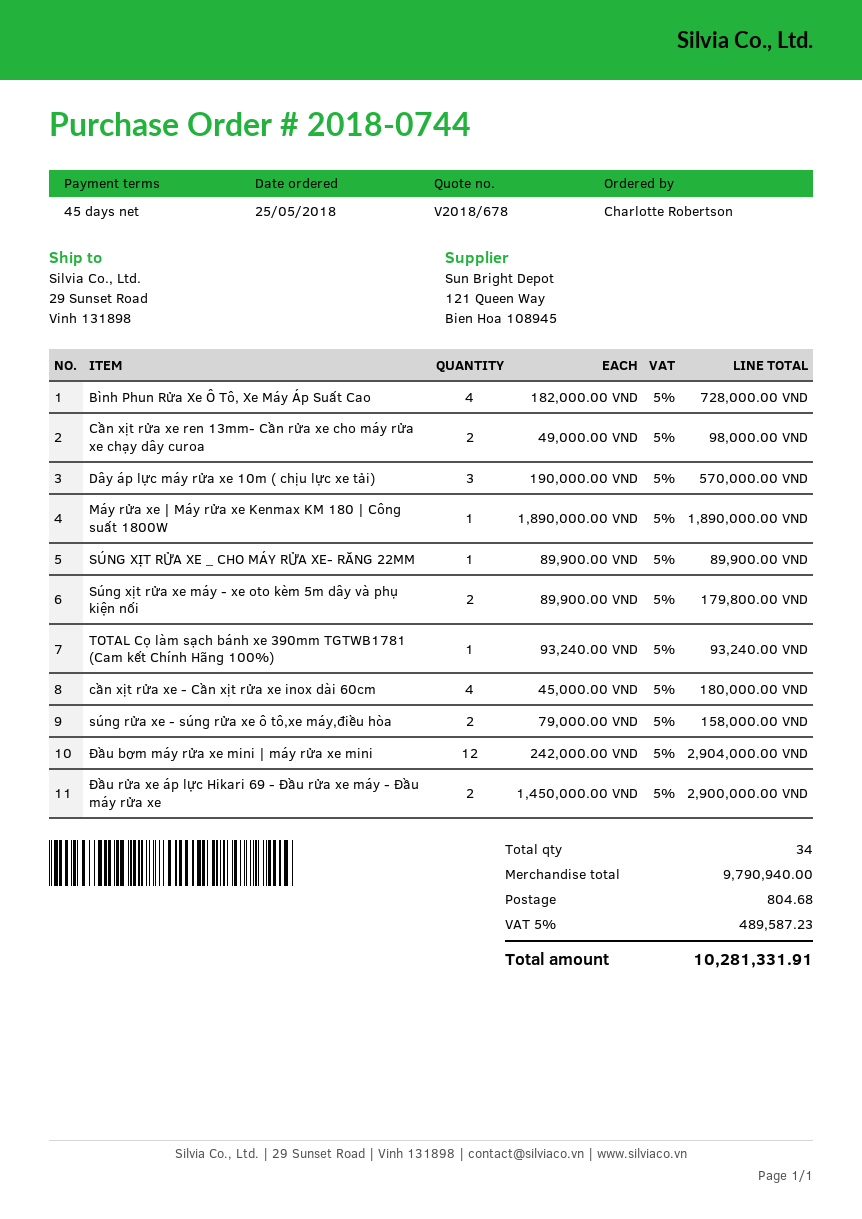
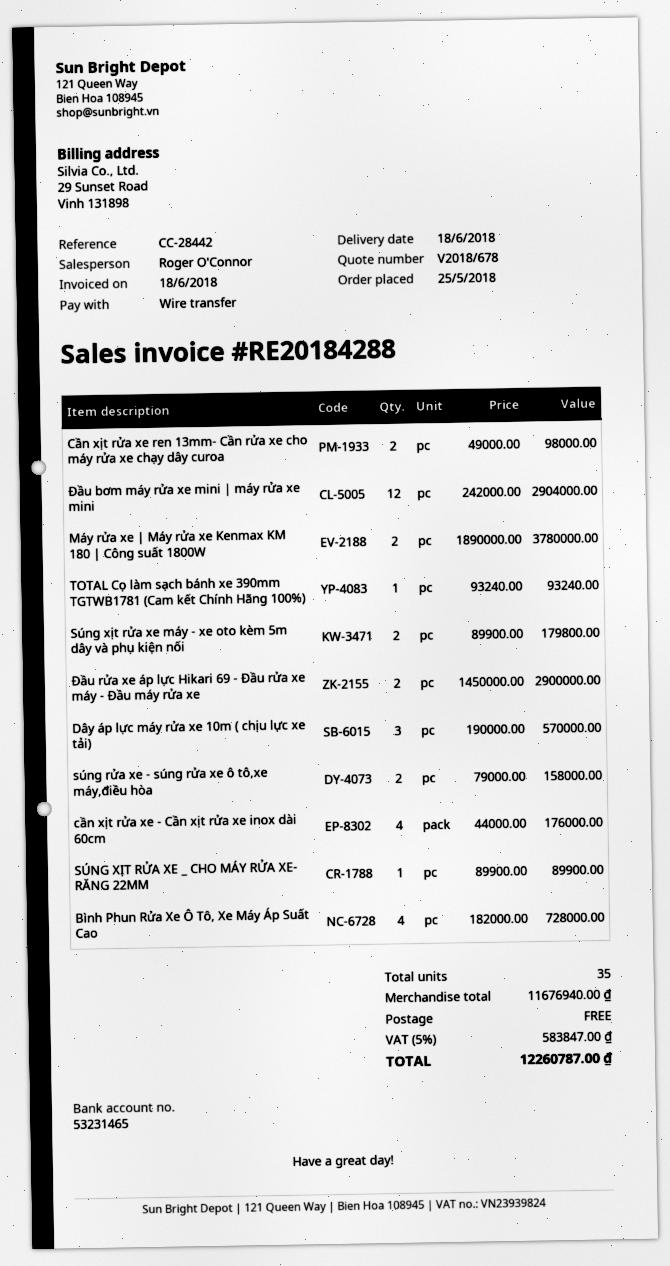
Máy rửa xe | Máy rửa xe Kenmax KM 180 | Công suất 1800W: 1 x 1890000.00 = 1890000.00 -> 2 x 1890000.00 = 3780000.00
cần xịt rửa xe - Cần xịt rửa xe inox dài 60cm: 4 x 45000.00 = 180000.00 -> 4 x 44000.00 = 176000.00
total quantity: 34 -> 35
subtotal: 9790940.00 -> 11676940.00
shipping: 804.68 -> 0.00
tax: 5% = 489587.23 -> 5% = 583847.00
total: 10281331.91 -> 12260787.00

